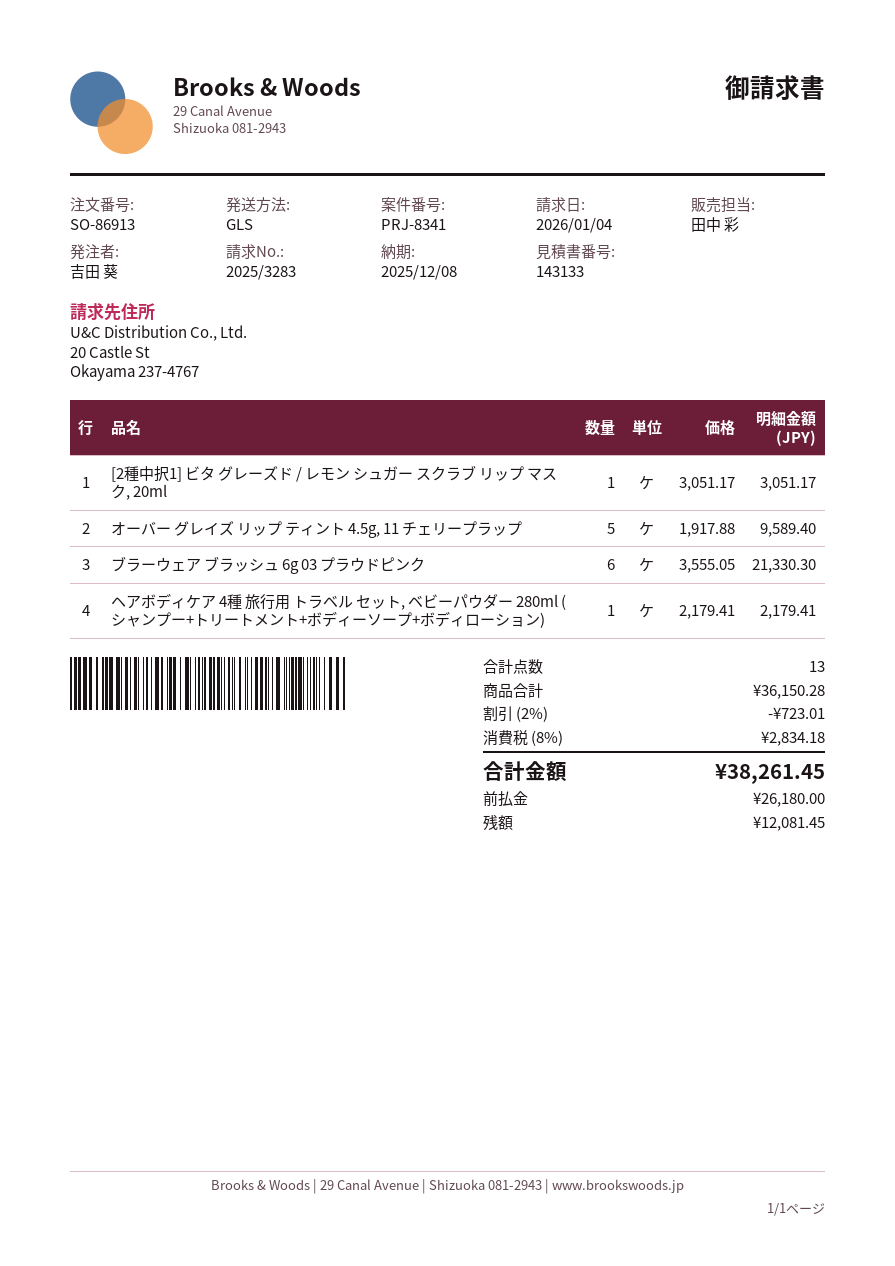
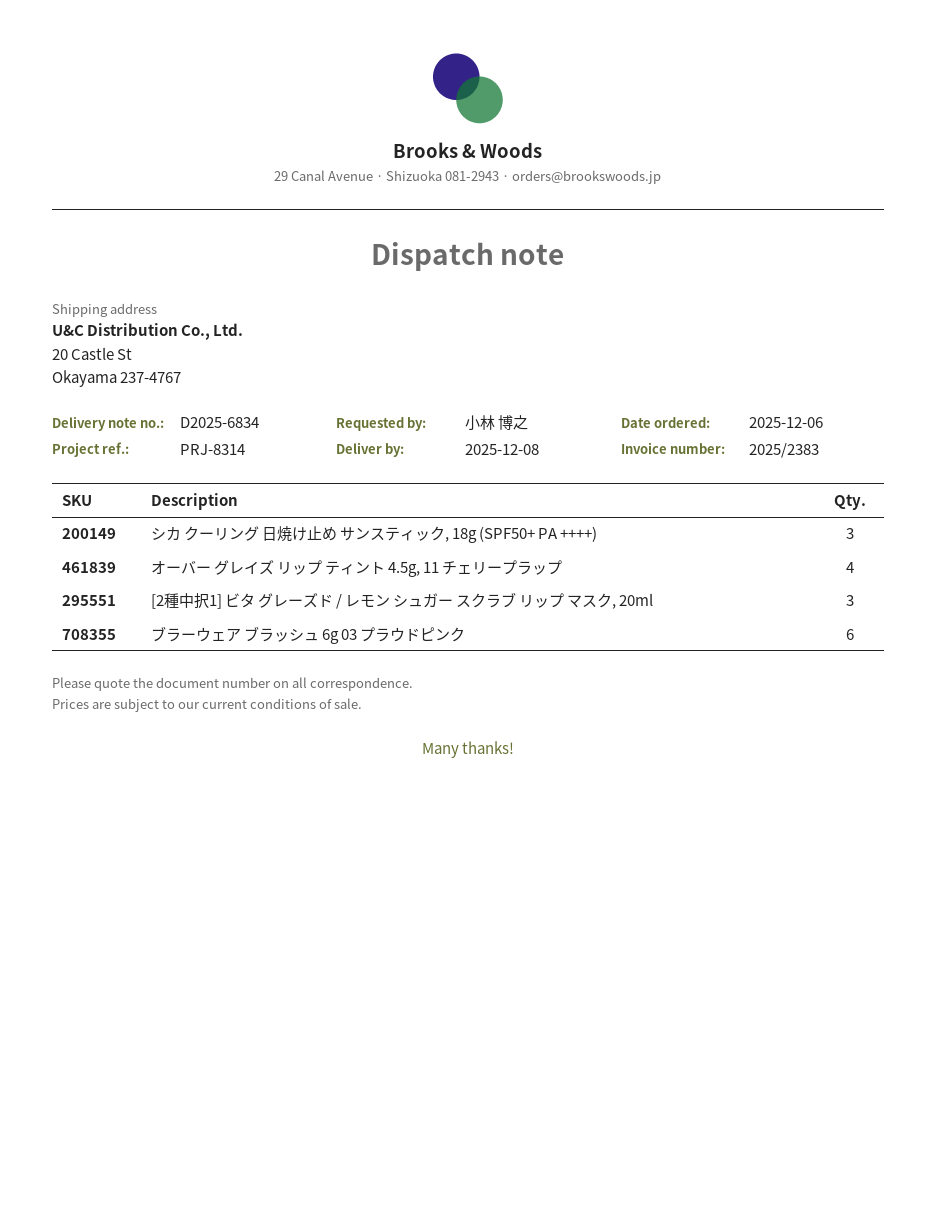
invoice number: 2025/3283 -> 2025/2383
reference: PRJ-8341 -> PRJ-8314
ordered by: 吉田 葵 -> 小林 博之
[2種中択1] ビタ グレーズド / レモン シュガー スクラブ リップ マスク, 20ml: 1 -> 3
オーバー グレイズ リップ ティント 4.5g, 11 チェリープラップ: 5 -> 4
ヘアボディケア 4種 旅行用 トラベル セット, ベビーパウダー 280ml (シャンプー+トリートメント+ボディーソープ+ボディローション): 1 -> none
シカ クーリング 日焼け止め サンスティック, 18g (SPF50+ PA ++++): none -> 3

